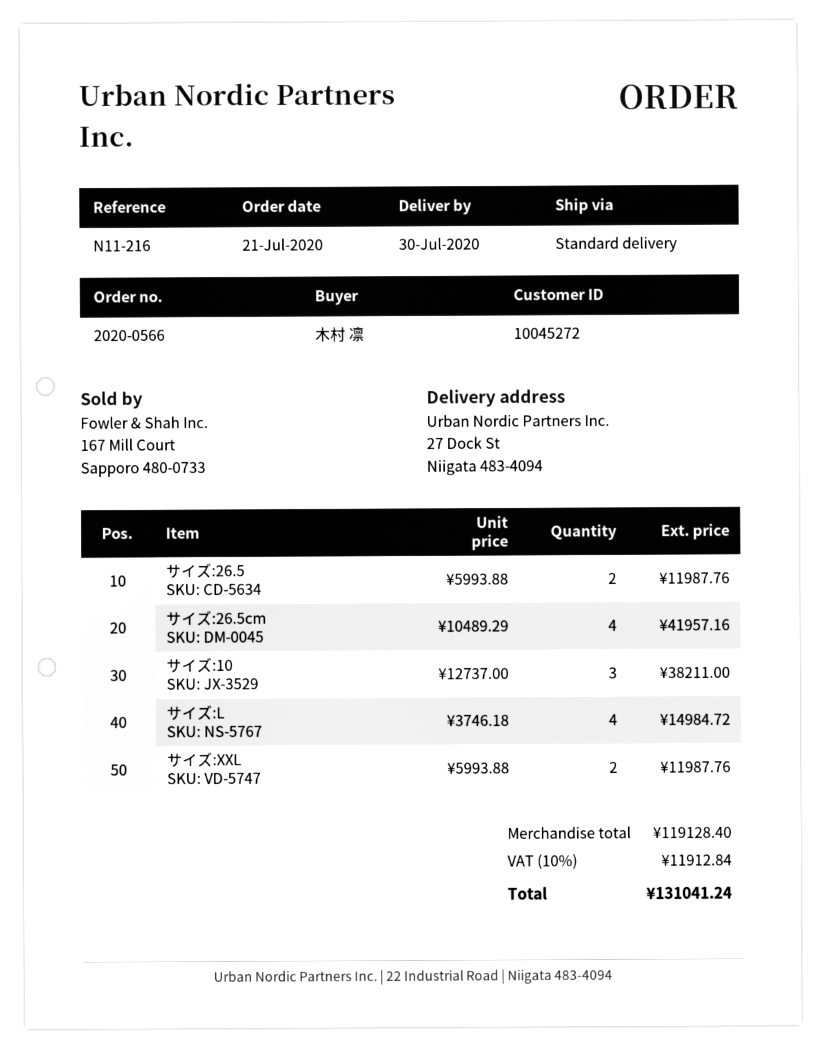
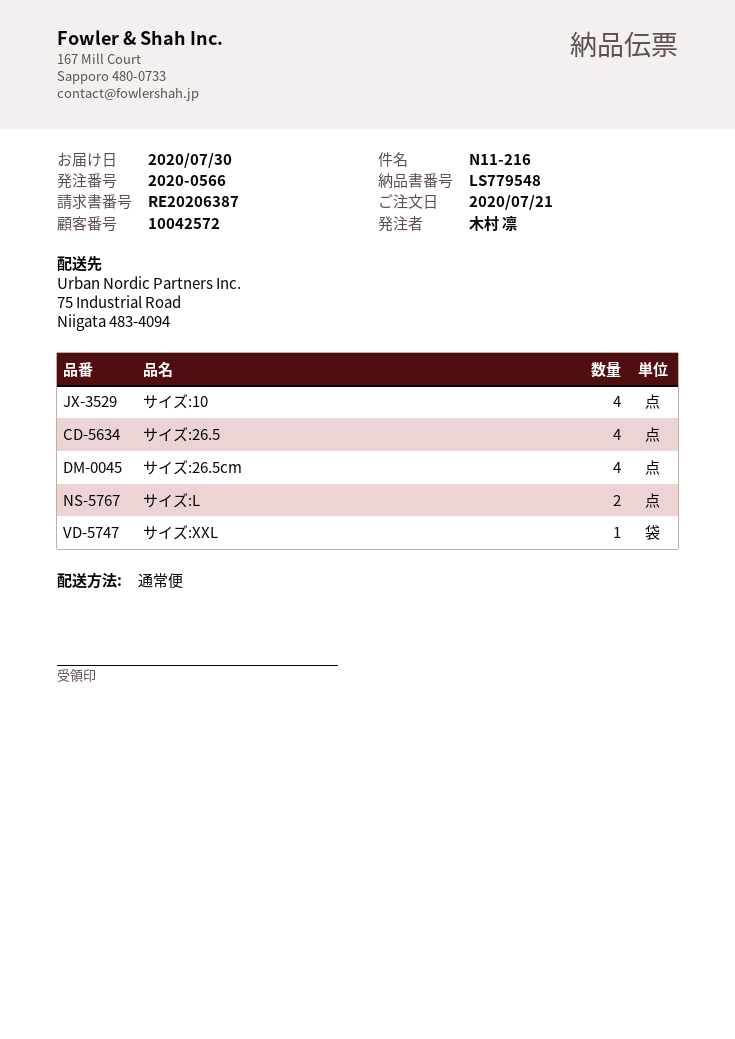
customer number: 10045272 -> 10042572
ship to: 27 Dock St, Niigata 483-4094 -> 75 Industrial Road, Niigata 483-4094
サイズ:26.5: 2 -> 4
サイズ:10: 3 -> 4
サイズ:L: 4 -> 2
サイズ:XXL: 2 -> 1

